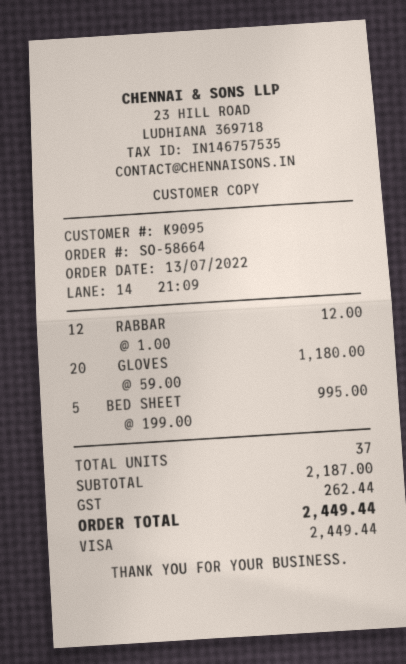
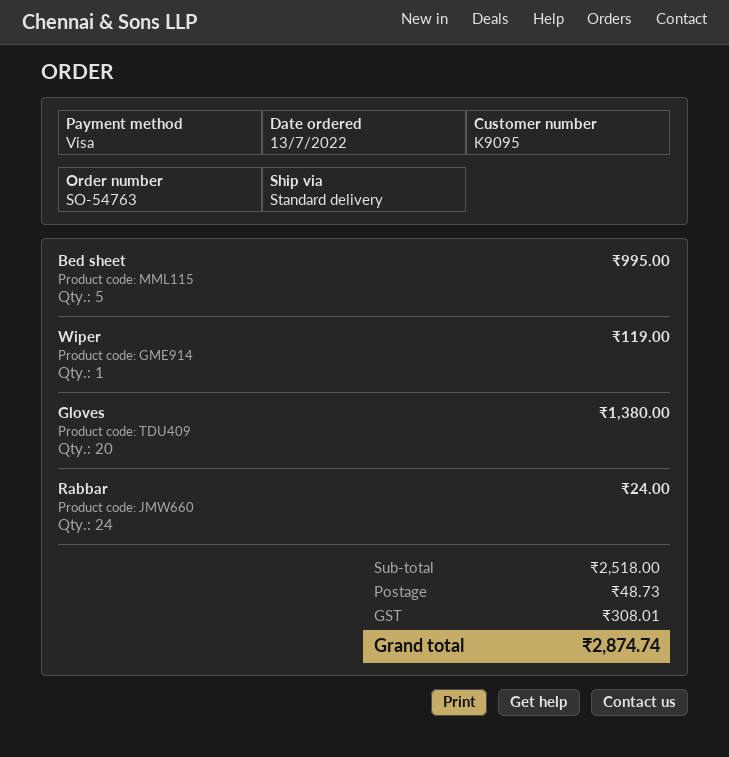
order number: SO-58664 -> SO-54763
RABBAR: 12 for 12.00 -> 24 for 24.00
GLOVES: 20 for 1180.00 -> 20 for 1380.00
Wiper: none -> 1 for 119.00
subtotal: 2187.00 -> 2518.00
shipping: none -> 48.73
tax: 262.44 -> 308.01
total: 2449.44 -> 2874.74

